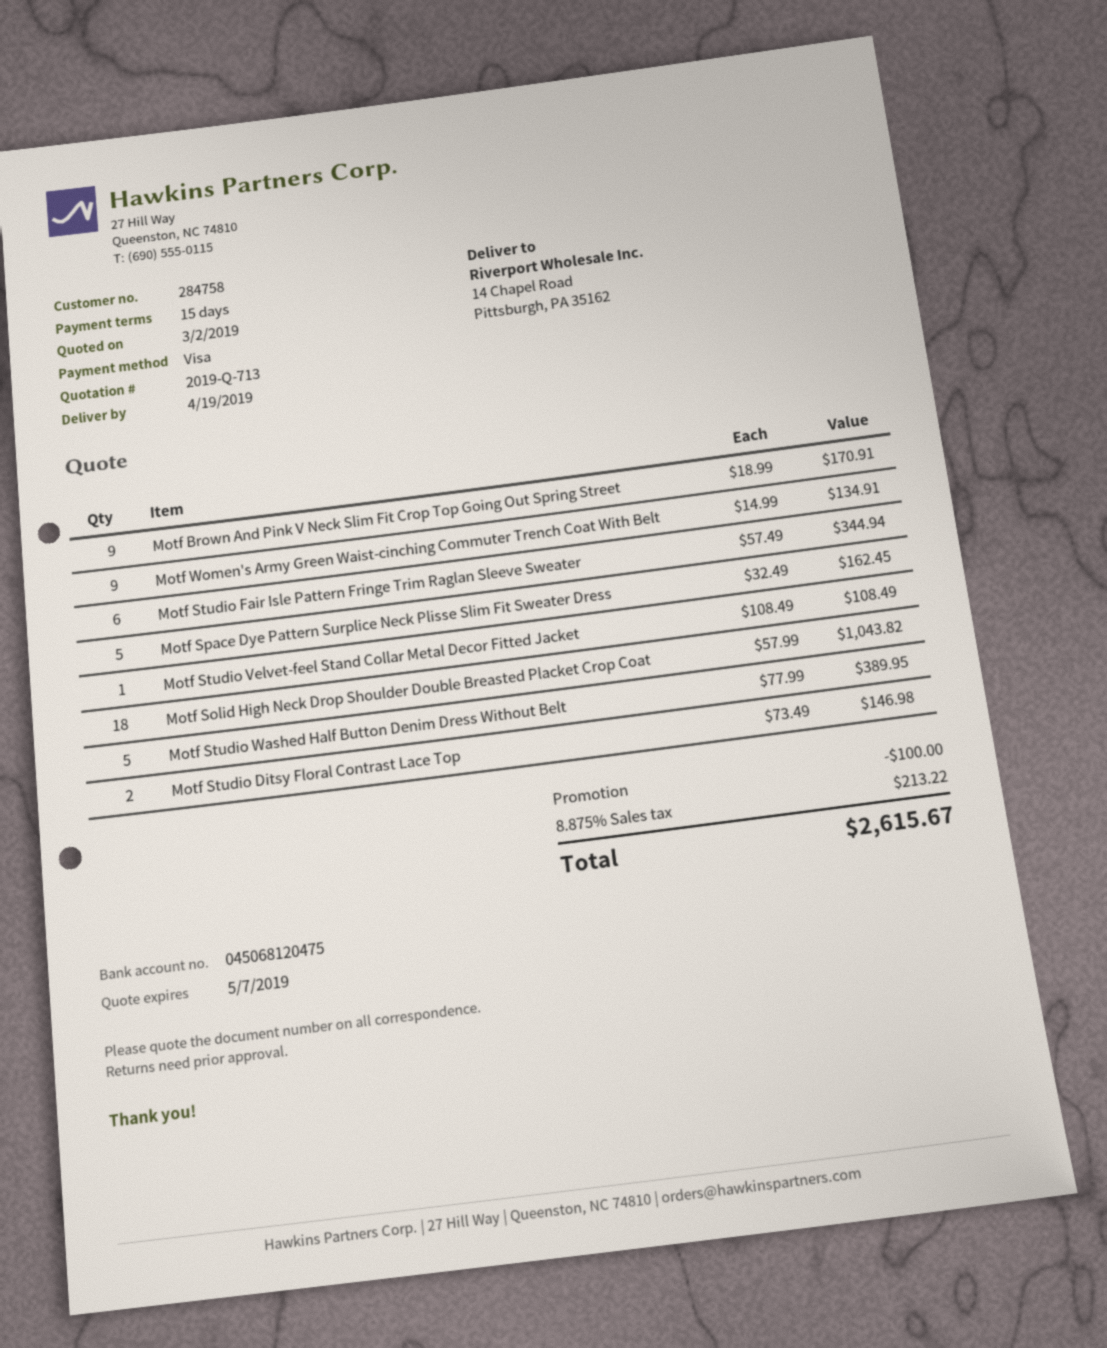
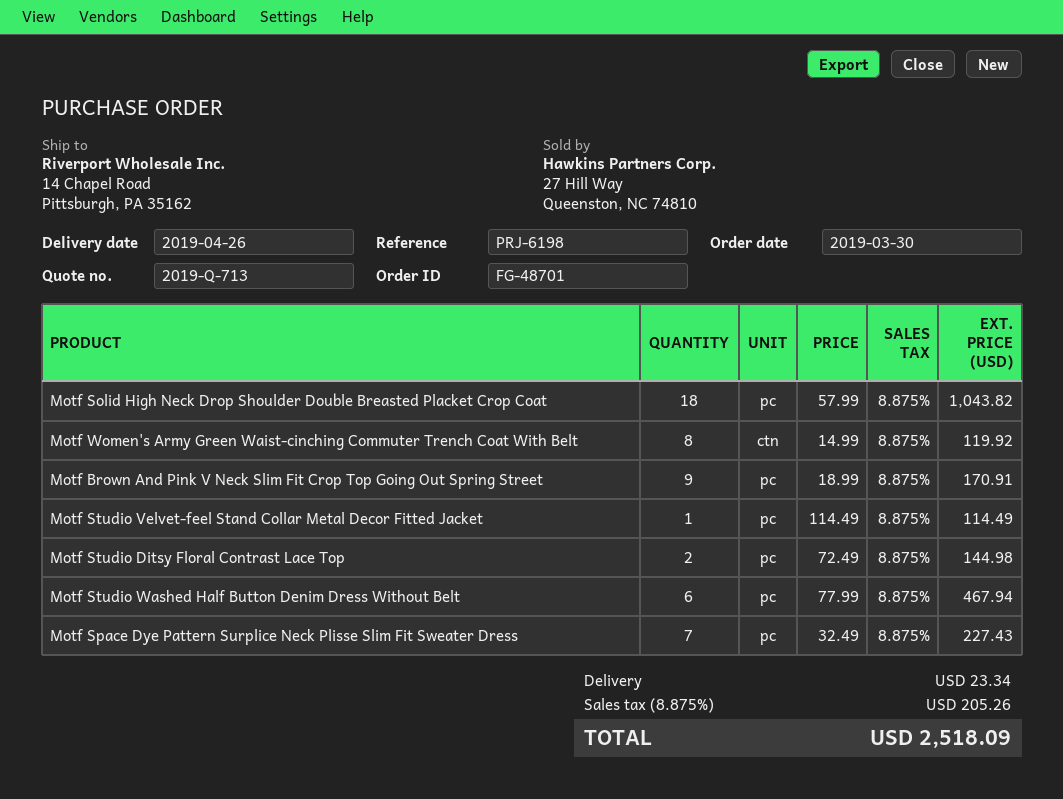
delivery date: 2019-04-19 -> 2019-04-26
Motf Women's Army Green Waist-cinching Commuter Trench Coat With Belt: 9 x 14.99 = 134.91 -> 8 x 14.99 = 119.92
Motf Studio Fair Isle Pattern Fringe Trim Raglan Sleeve Sweater: 6 x 57.49 = 344.94 -> none
Motf Space Dye Pattern Surplice Neck Plisse Slim Fit Sweater Dress: 5 x 32.49 = 162.45 -> 7 x 32.49 = 227.43
Motf Studio Velvet-feel Stand Collar Metal Decor Fitted Jacket: 1 x 108.49 = 108.49 -> 1 x 114.49 = 114.49
Motf Studio Washed Half Button Denim Dress Without Belt: 5 x 77.99 = 389.95 -> 6 x 77.99 = 467.94
Motf Studio Ditsy Floral Contrast Lace Top: 2 x 73.49 = 146.98 -> 2 x 72.49 = 144.98
discount: 100.00 -> none
shipping: none -> 23.34
tax: 8.875% = 213.22 -> 8.875% = 205.26
total: 2615.67 -> 2518.09

